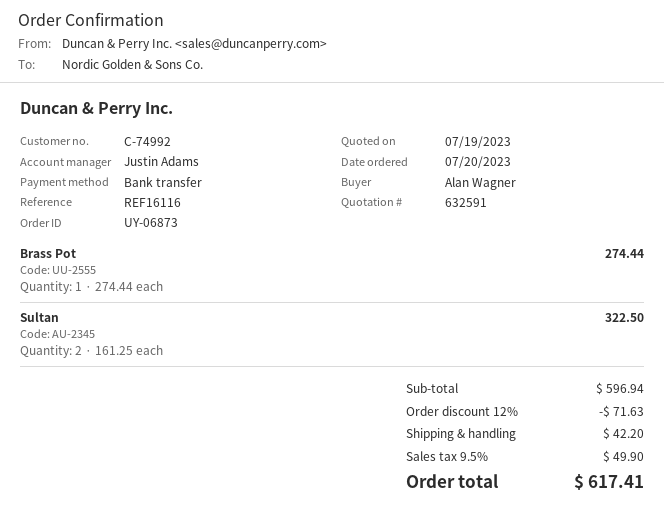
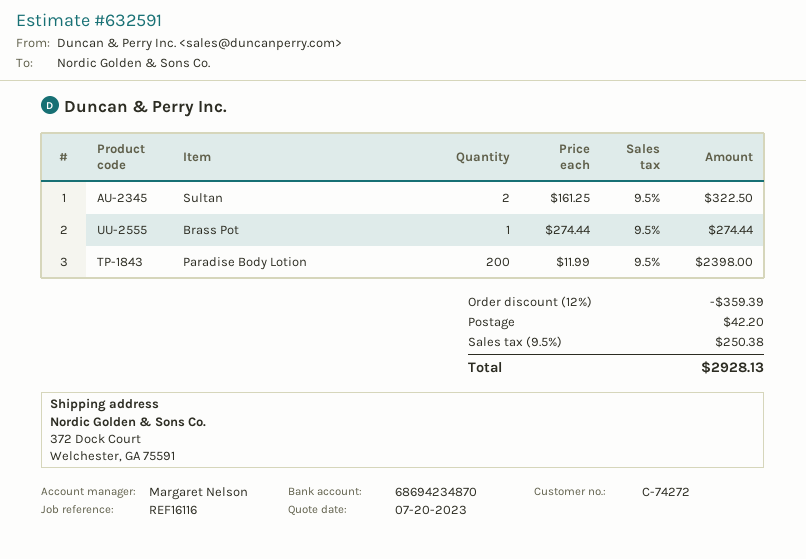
quote date: 2023-07-19 -> 2023-07-20
customer number: C-74992 -> C-74272
sales rep: Justin Adams -> Margaret Nelson
Paradise Body Lotion: none -> 200 x 11.99 = 2398.00
discount: 12% = 71.63 -> 12% = 359.39
tax: 9.5% = 49.90 -> 9.5% = 250.38
total: 617.41 -> 2928.13

